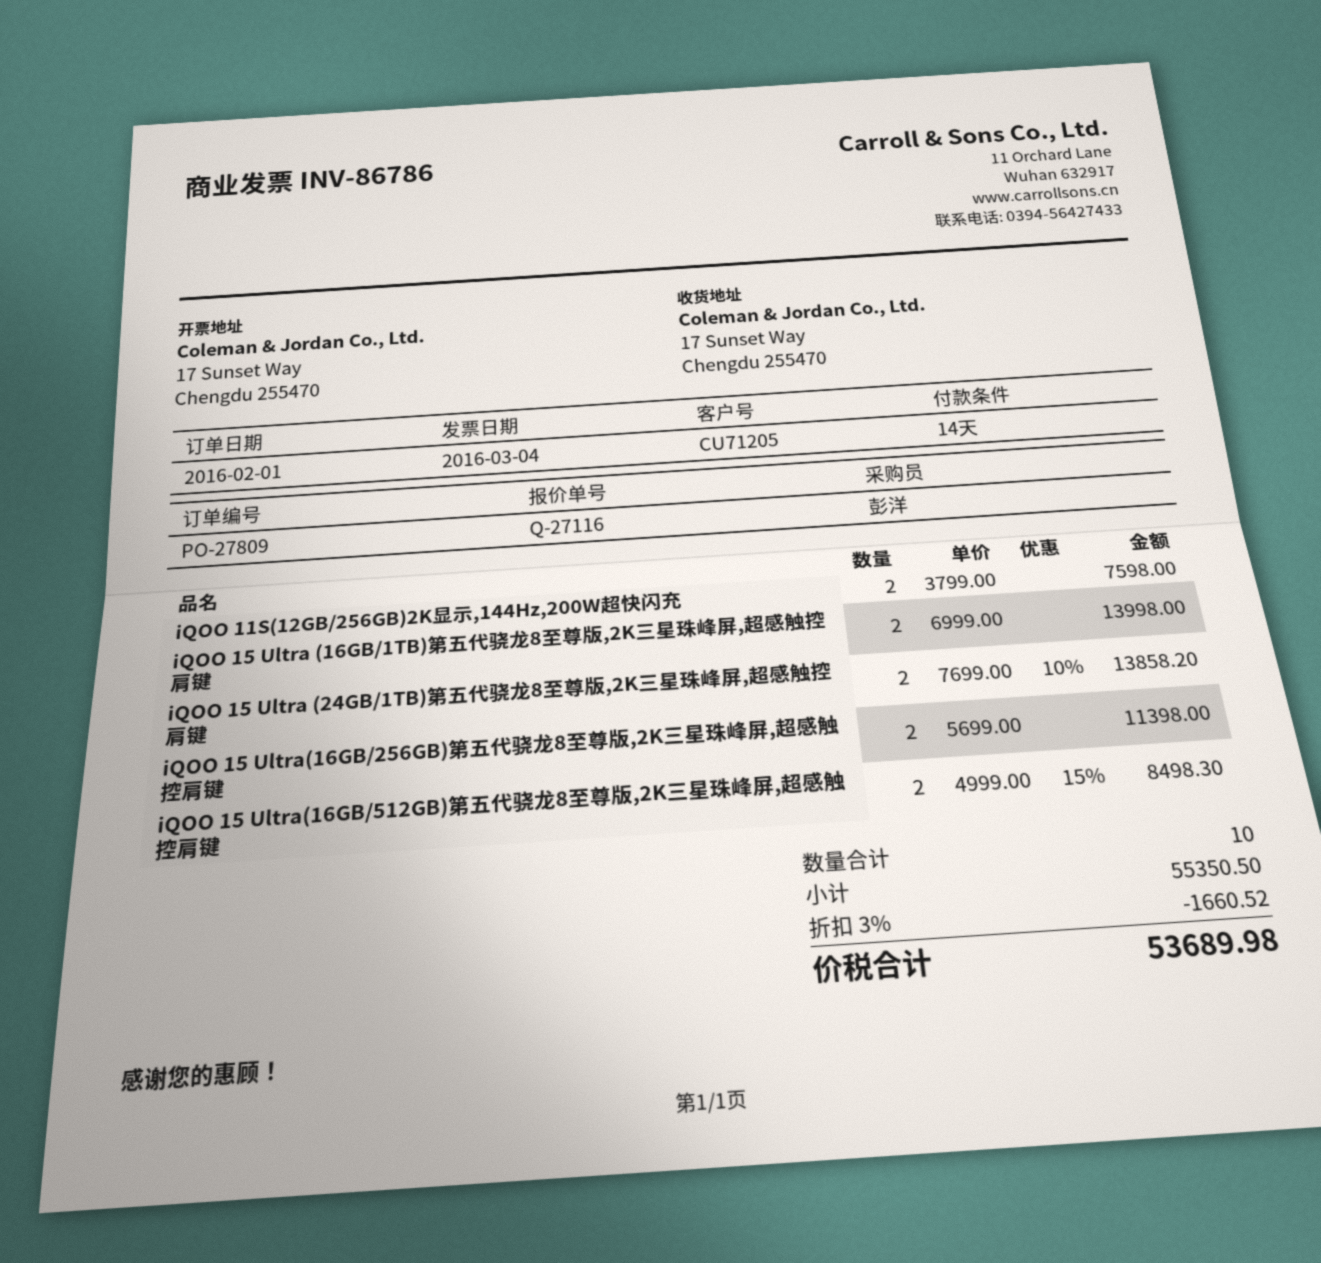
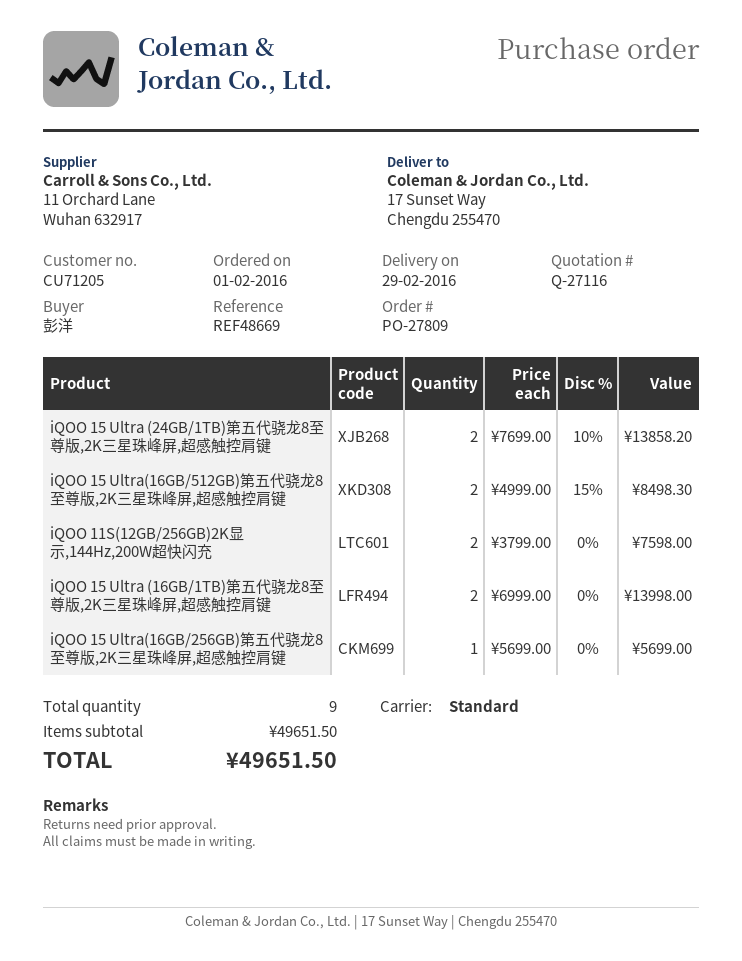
iQOO 15 Ultra(16GB/256GB)第五代骁龙8至尊版,2K三星珠峰屏,超感触控肩键: 2 x 5699.00 = 11398.00 -> 1 x 5699.00 = 5699.00
total quantity: 10 -> 9
subtotal: 55350.50 -> 49651.50
discount: 3% = 1660.52 -> none
total: 53689.98 -> 49651.50

